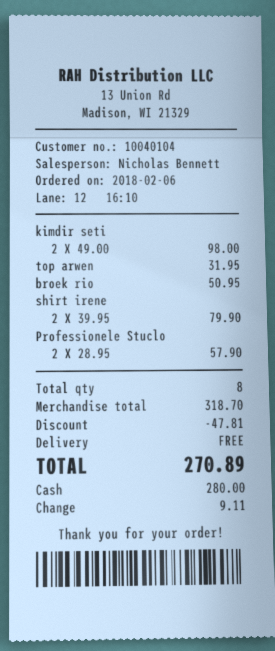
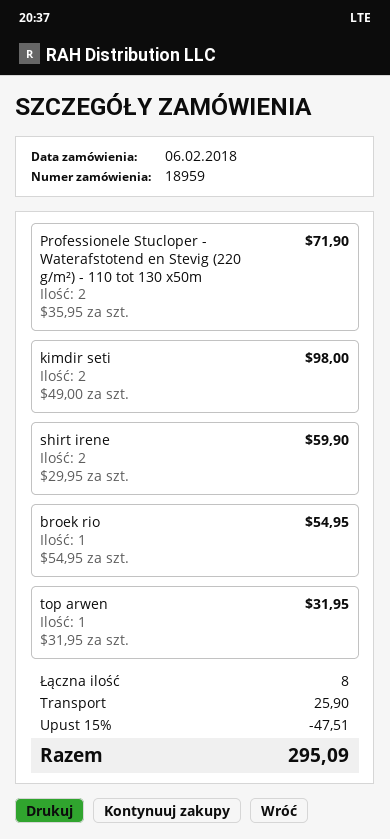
broek rio: 1 x 50.95 = 50.95 -> 1 x 54.95 = 54.95
shirt irene: 2 x 39.95 = 79.90 -> 2 x 29.95 = 59.90
Professionele Stuclo: 2 x 28.95 = 57.90 -> 2 x 35.95 = 71.90
discount: 47.81 -> 47.51
shipping: 0.00 -> 25.90
total: 270.89 -> 295.09

